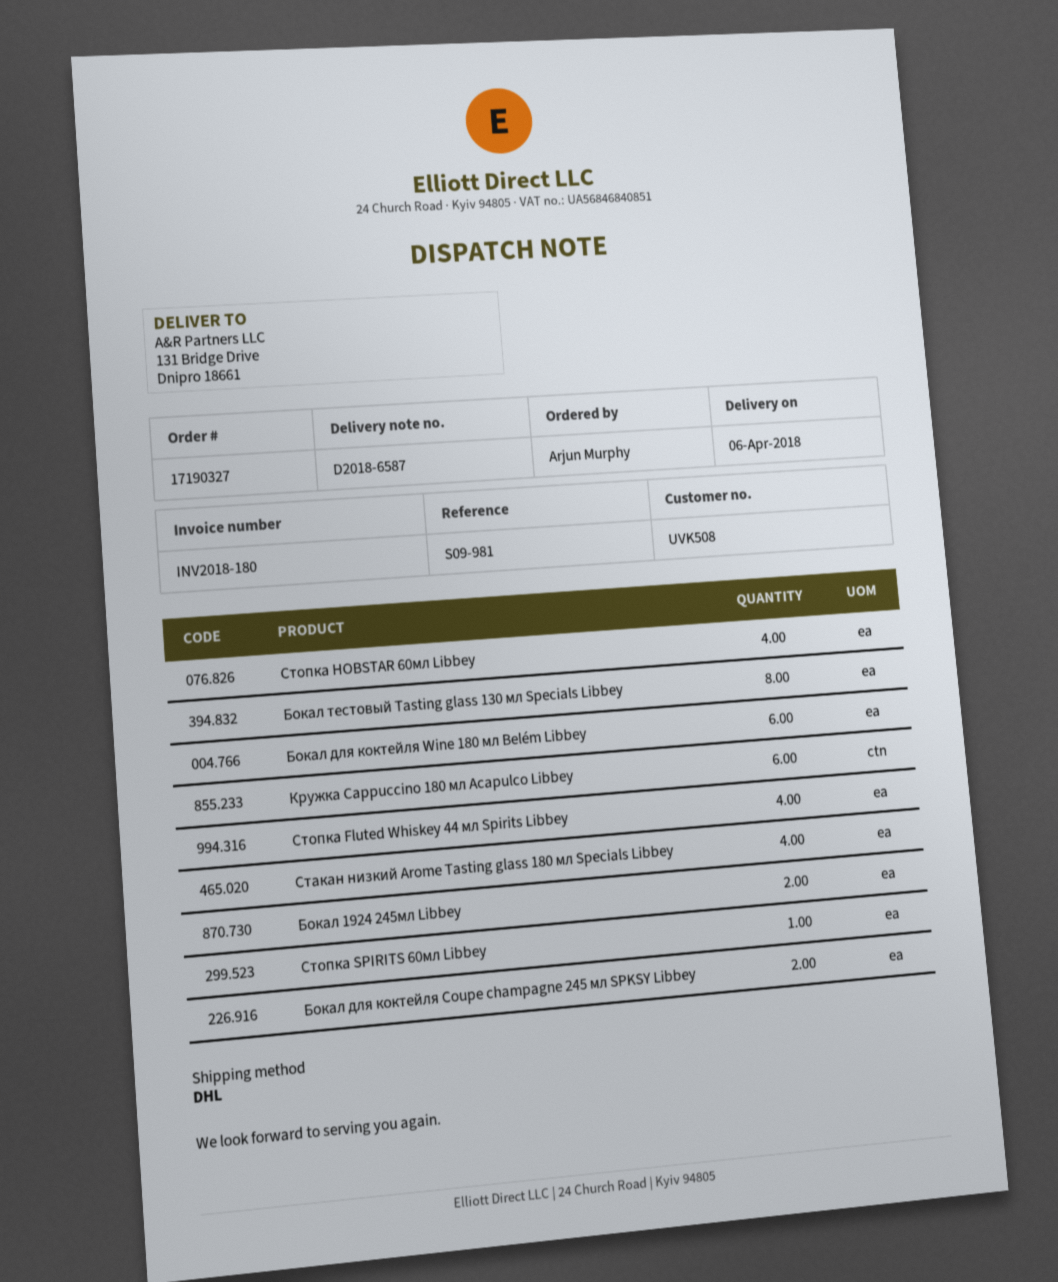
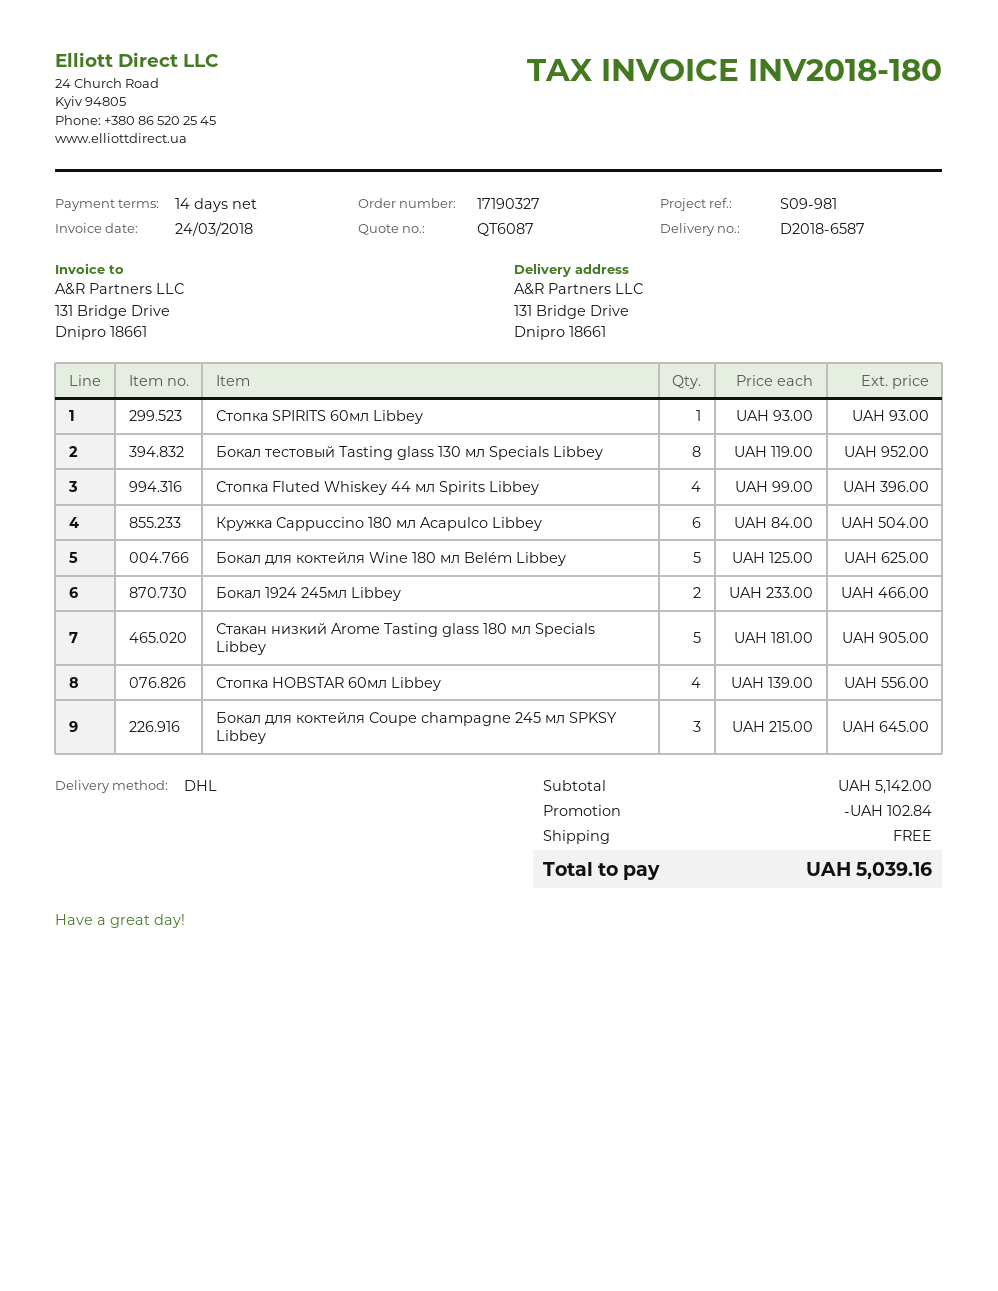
Бокал для коктейля Wine 180 мл Belém Libbey: 6 -> 5
Стакан низкий Arome Tasting glass 180 мл Specials Libbey: 4 -> 5
Бокал для коктейля Coupe champagne 245 мл SPKSY Libbey: 2 -> 3

